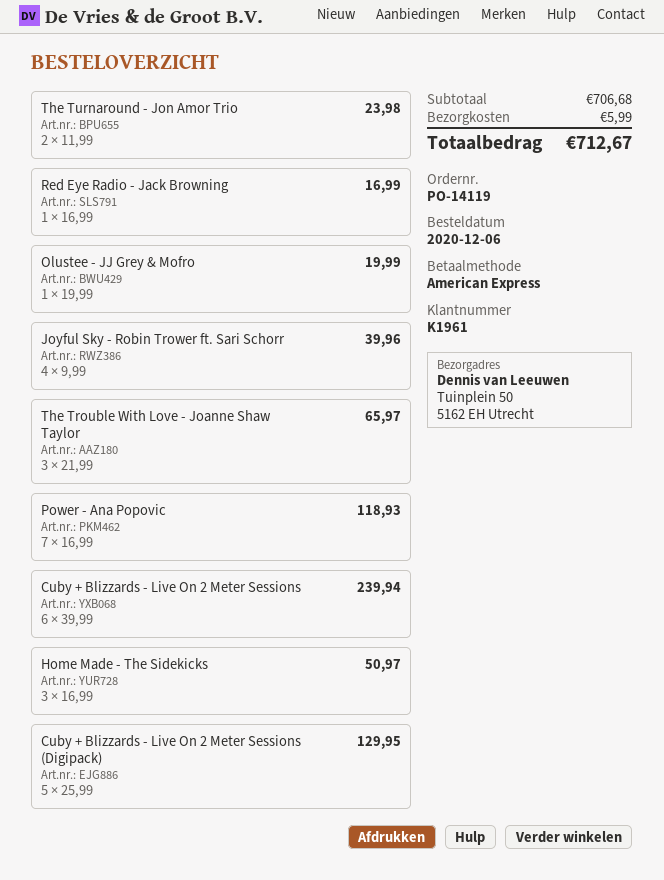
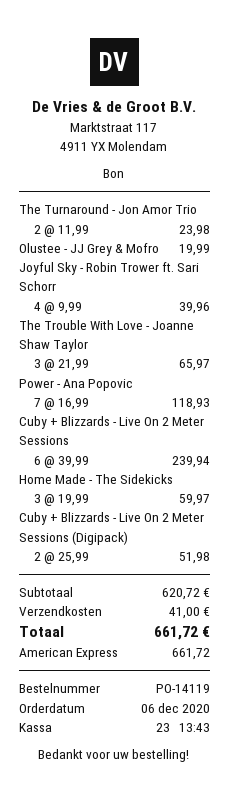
Red Eye Radio - Jack Browning: 1 x 16.99 = 16.99 -> none
Home Made - The Sidekicks: 3 x 16.99 = 50.97 -> 3 x 19.99 = 59.97
Cuby + Blizzards - Live On 2 Meter Sessions (Digipack): 5 x 25.99 = 129.95 -> 2 x 25.99 = 51.98
subtotal: 706.68 -> 620.72
shipping: 5.99 -> 41.00
total: 712.67 -> 661.72

